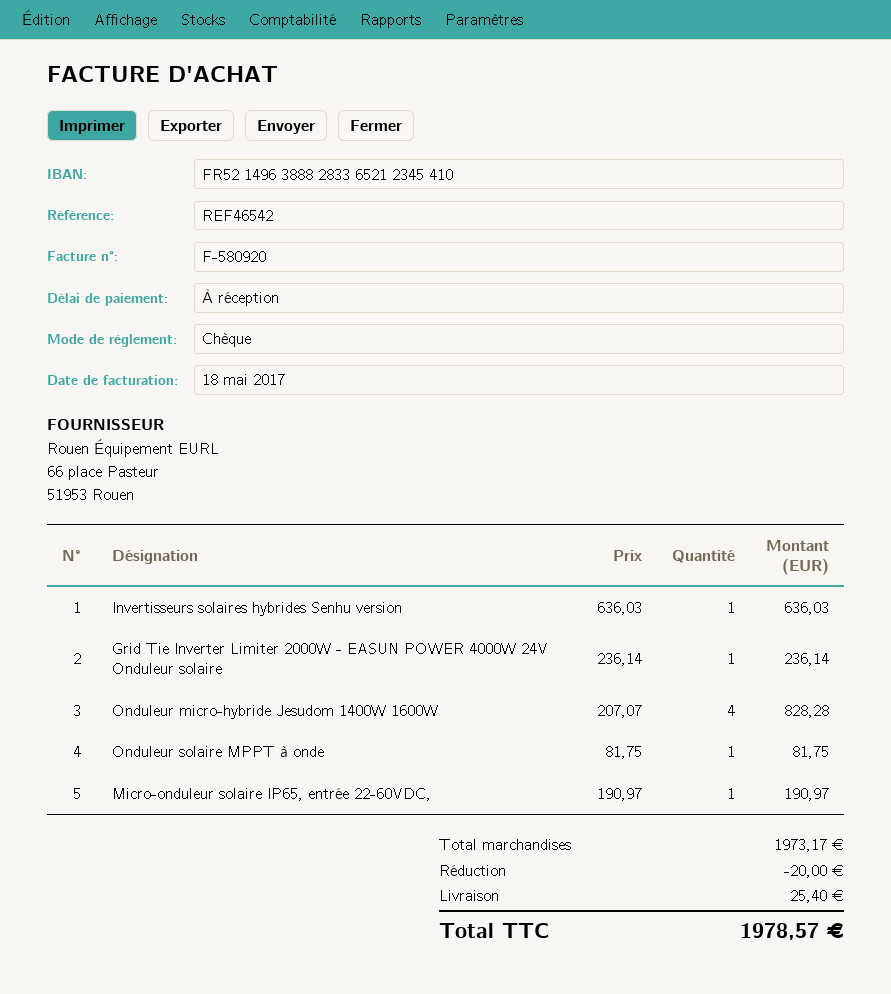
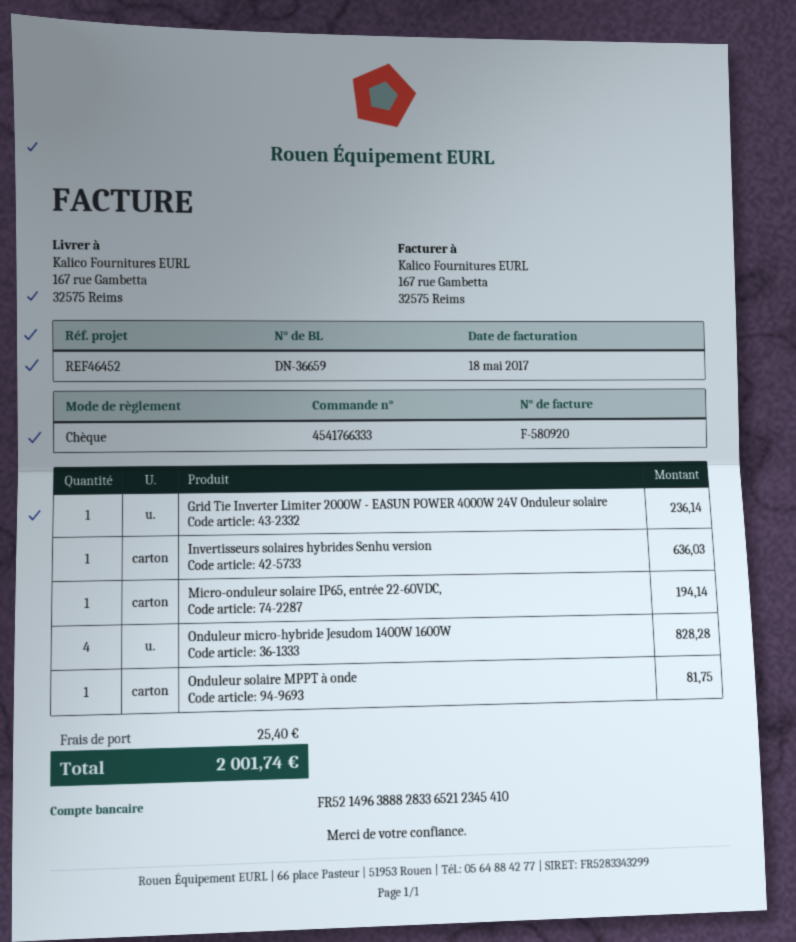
reference: REF46542 -> REF46452
Micro-onduleur solaire IP65, entrée 22-60VDC,: 1 for 190.97 -> 1 for 194.14
discount: 20.00 -> none
total: 1978.57 -> 2001.74

